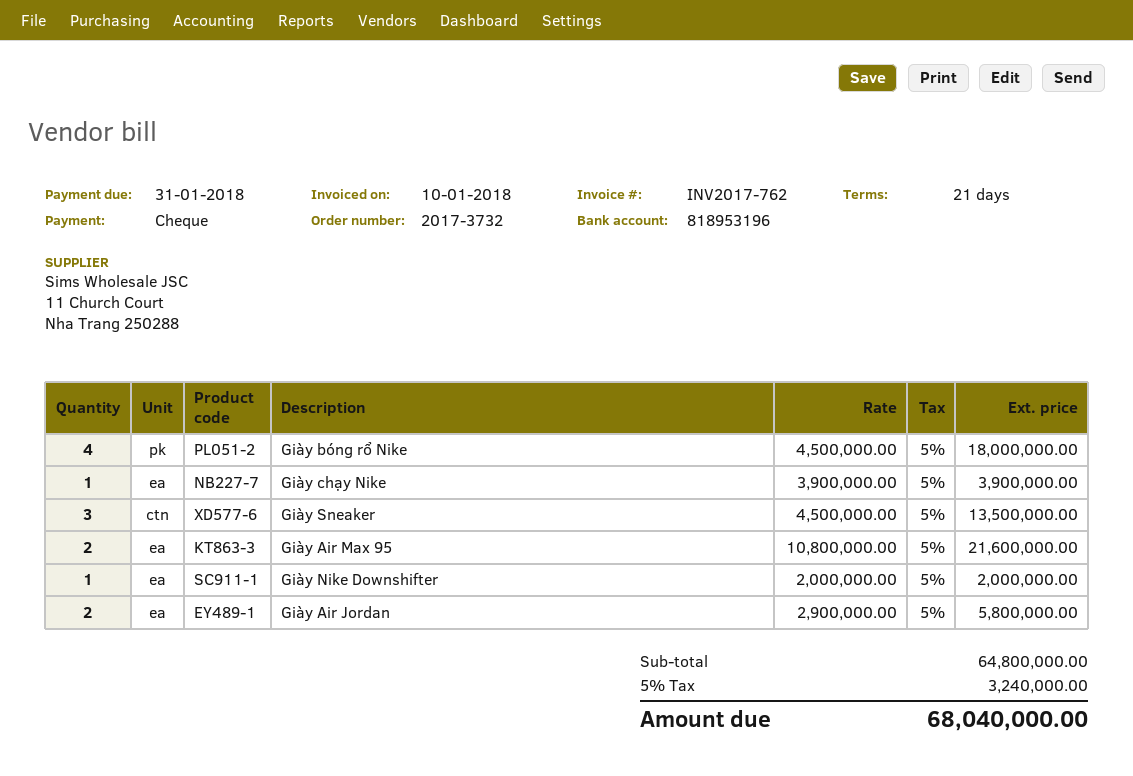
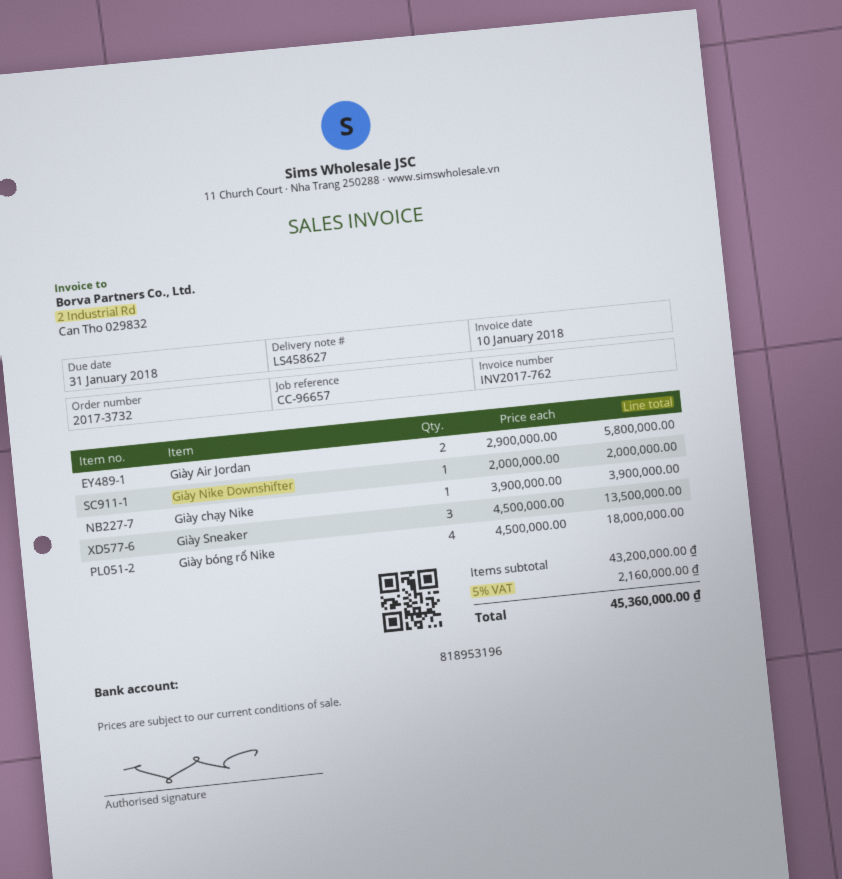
Giày Air Max 95: 2 x 10800000.00 = 21600000.00 -> none
subtotal: 64800000.00 -> 43200000.00
tax: 5% = 3240000.00 -> 5% = 2160000.00
total: 68040000.00 -> 45360000.00

